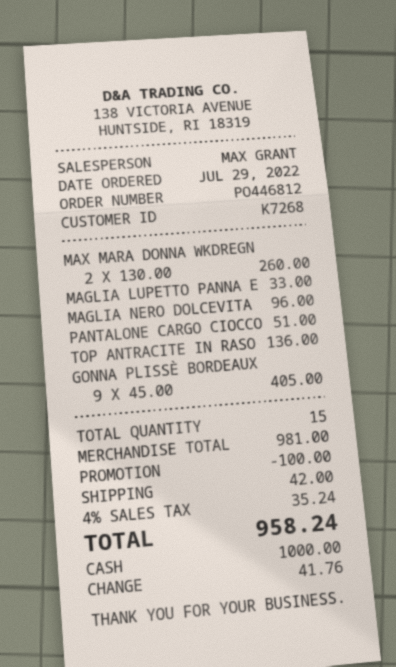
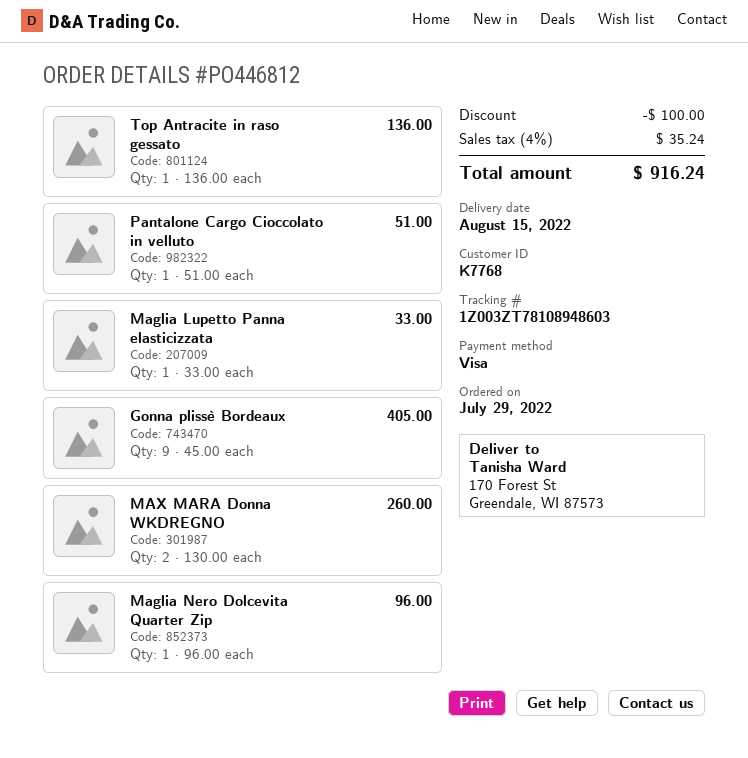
customer number: K7268 -> K7768
payment method: cash -> Visa
shipping: 42.00 -> none
total: 958.24 -> 916.24

